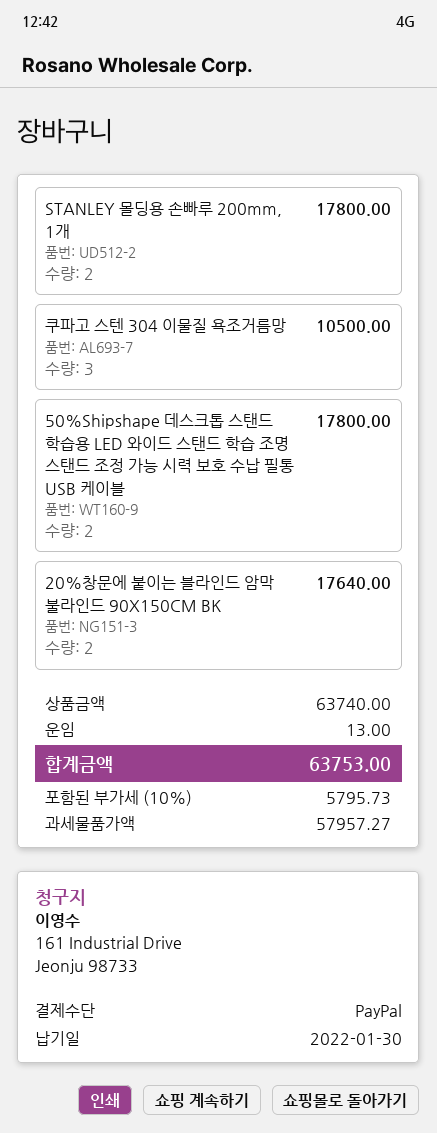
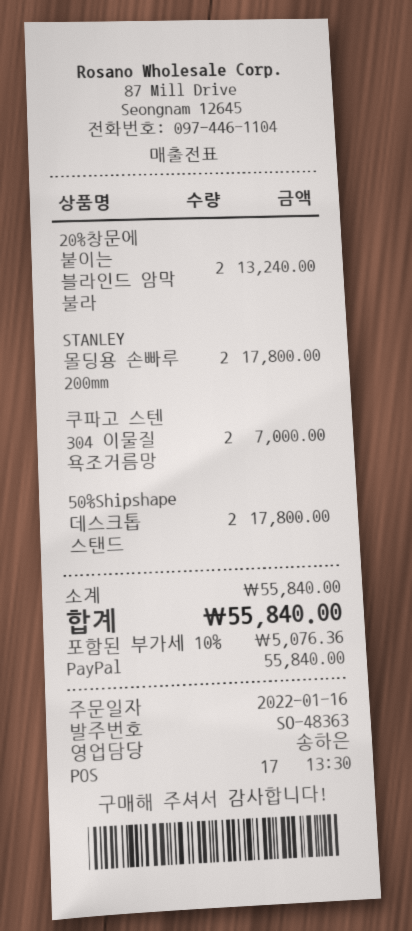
쿠파고 스텐 304 이물질 욕조거름망: 3 for 10500.00 -> 2 for 7000.00
20%창문에 붙이는 블라인드 암막 불라인드 90X150CM BK: 2 for 17640.00 -> 2 for 13240.00
subtotal: 63740.00 -> 55840.00
shipping: 13.00 -> none
tax: 10% = 5795.73 -> 10% = 5076.36
total: 63753.00 -> 55840.00

